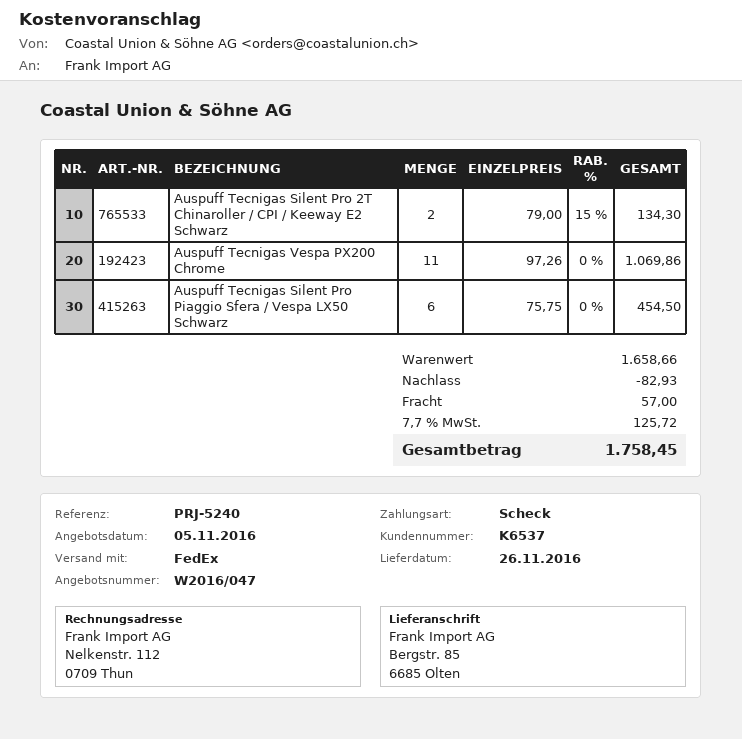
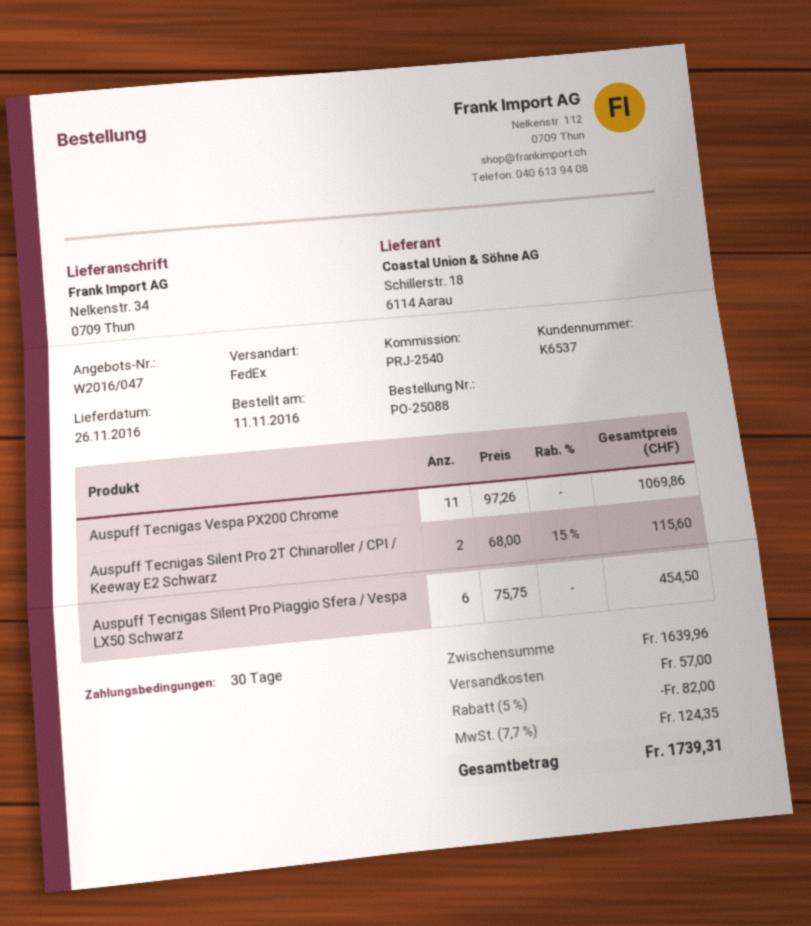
reference: PRJ-5240 -> PRJ-2540
ship to: Bergstr. 85, 6685 Olten -> Nelkenstr. 34, 0709 Thun
Auspuff Tecnigas Silent Pro 2T Chinaroller / CPI / Keeway E2 Schwarz: 2 x 79.00 - 15% = 134.30 -> 2 x 68.00 - 15% = 115.60
subtotal: 1658.66 -> 1639.96
discount: 82.93 -> 82.00
tax: 7.7% = 125.72 -> 7.7% = 124.35
total: 1758.45 -> 1739.31

